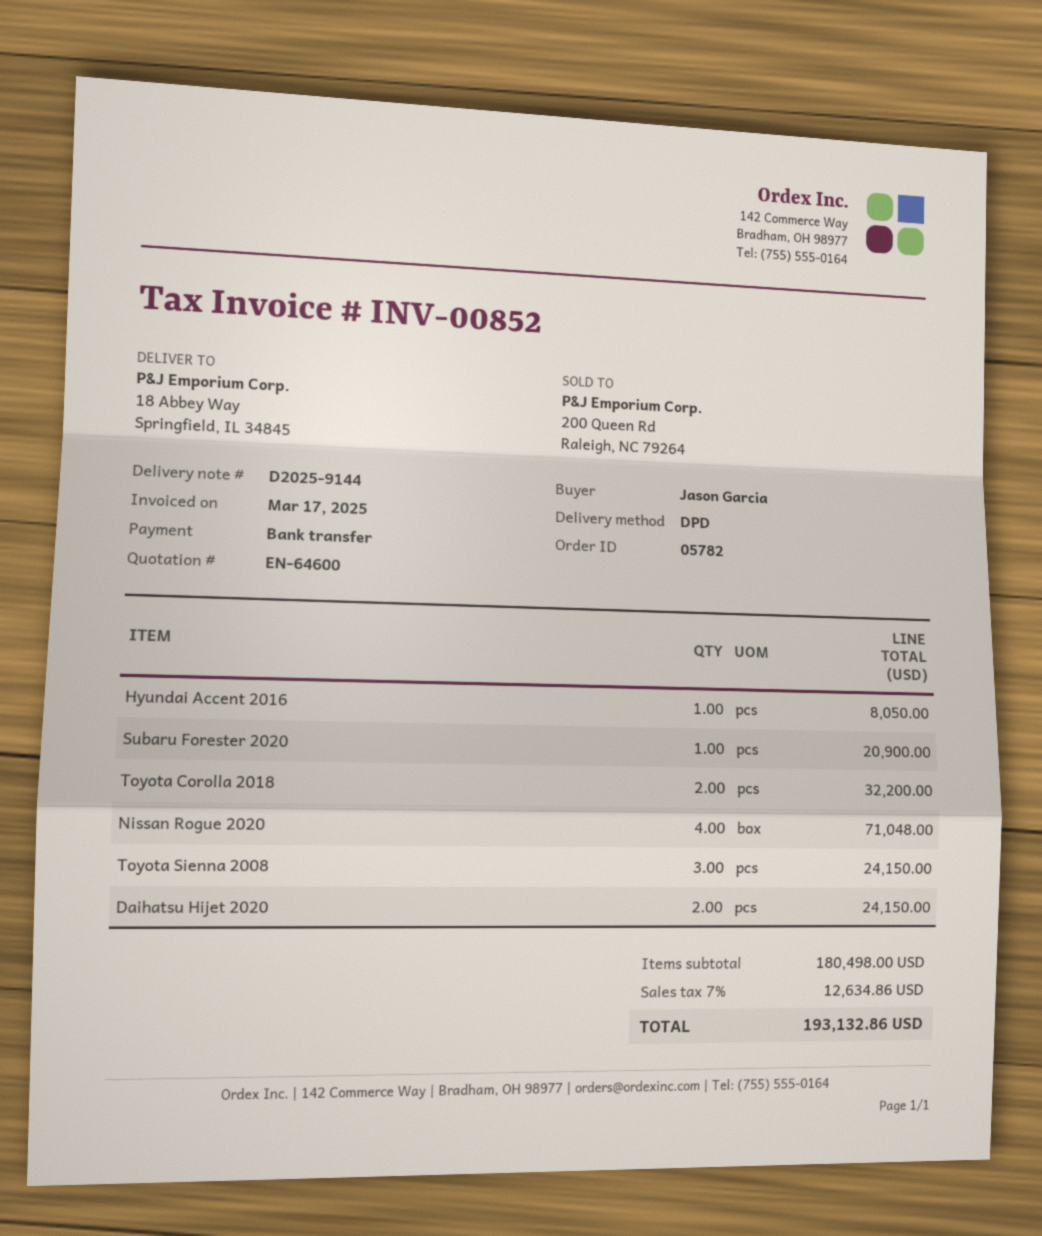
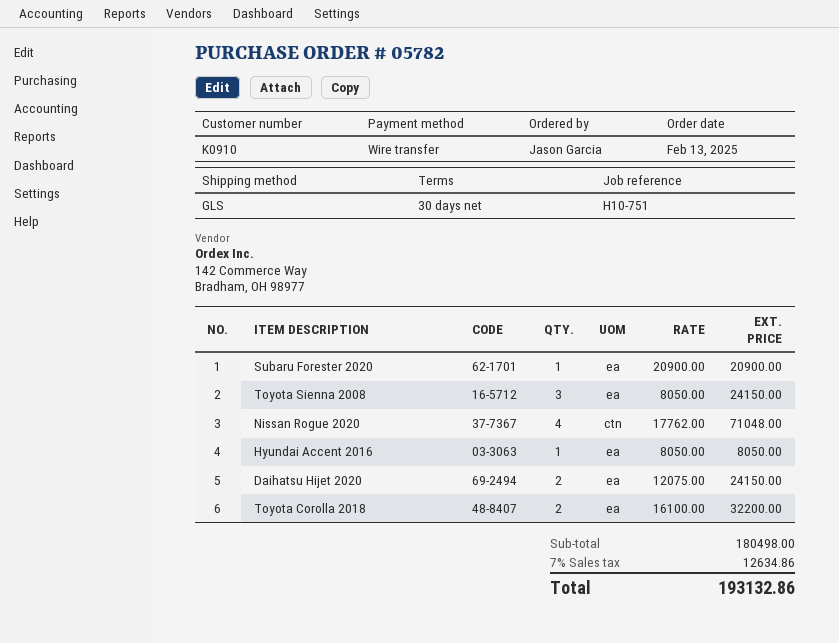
shipping method: DPD -> GLS

